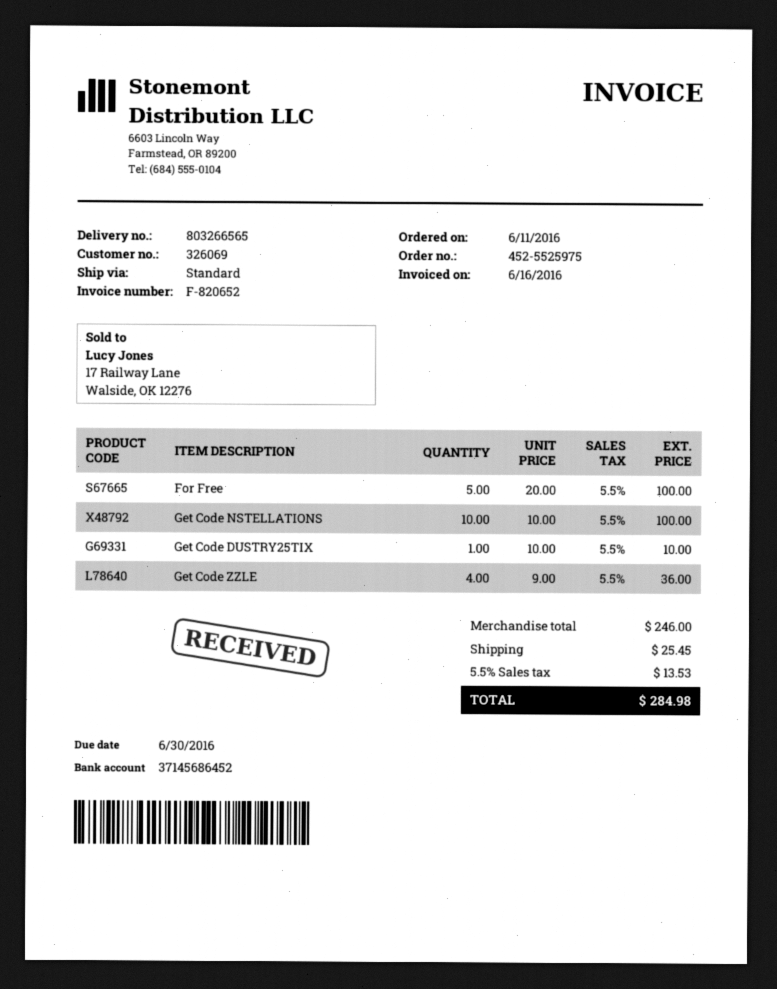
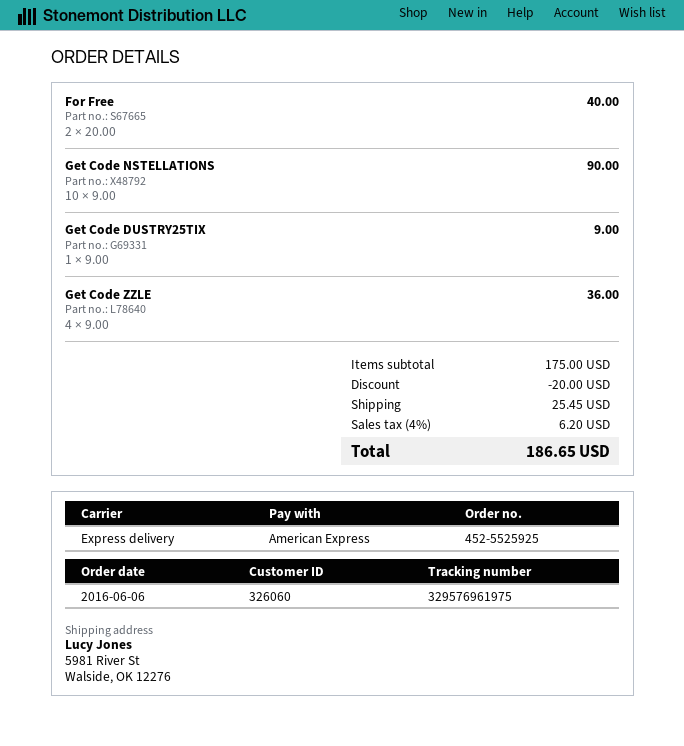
order number: 452-5525975 -> 452-5525925
order date: 2016-06-11 -> 2016-06-06
customer number: 326069 -> 326060
shipping method: standard -> express
For Free: 5 x 20.00 = 100.00 -> 2 x 20.00 = 40.00
Get Code NSTELLATIONS: 10 x 10.00 = 100.00 -> 10 x 9.00 = 90.00
Get Code DUSTRY25TIX: 1 x 10.00 = 10.00 -> 1 x 9.00 = 9.00
subtotal: 246.00 -> 175.00
discount: none -> 20.00
tax: 5.5% = 13.53 -> 4% = 6.20
total: 284.98 -> 186.65

